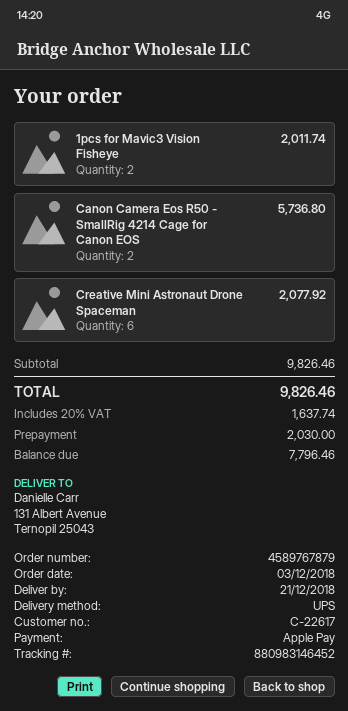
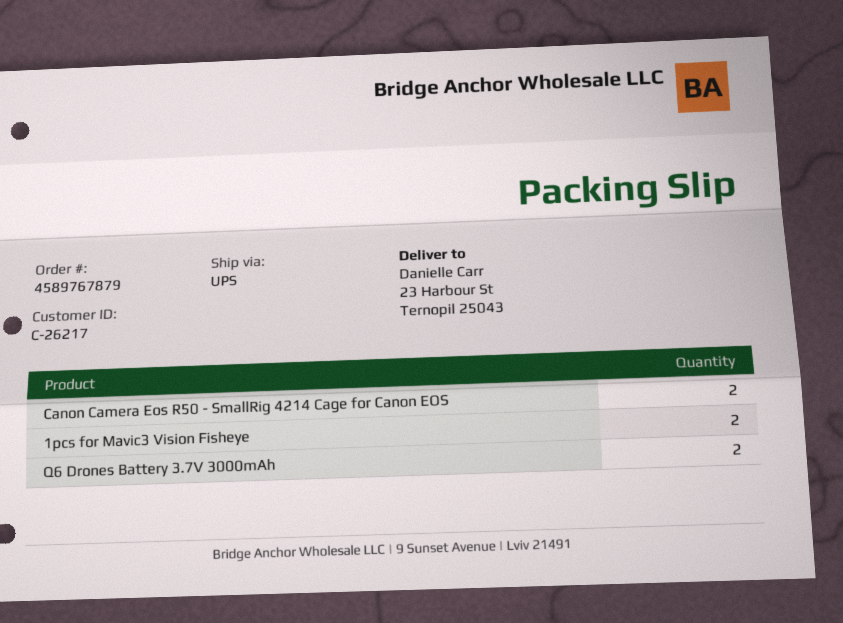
customer number: C-22617 -> C-26217
ship to: 131 Albert Avenue, Ternopil 25043 -> 23 Harbour St, Ternopil 25043
Creative Mini Astronaut Drone Spaceman: 6 -> none
Q6 Drones Battery 3.7V 3000mAh: none -> 2

